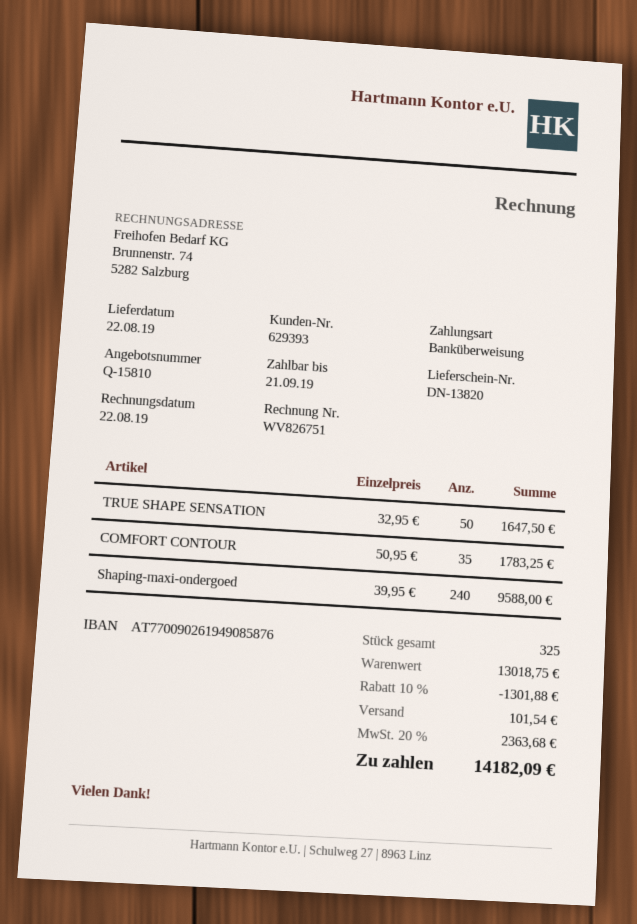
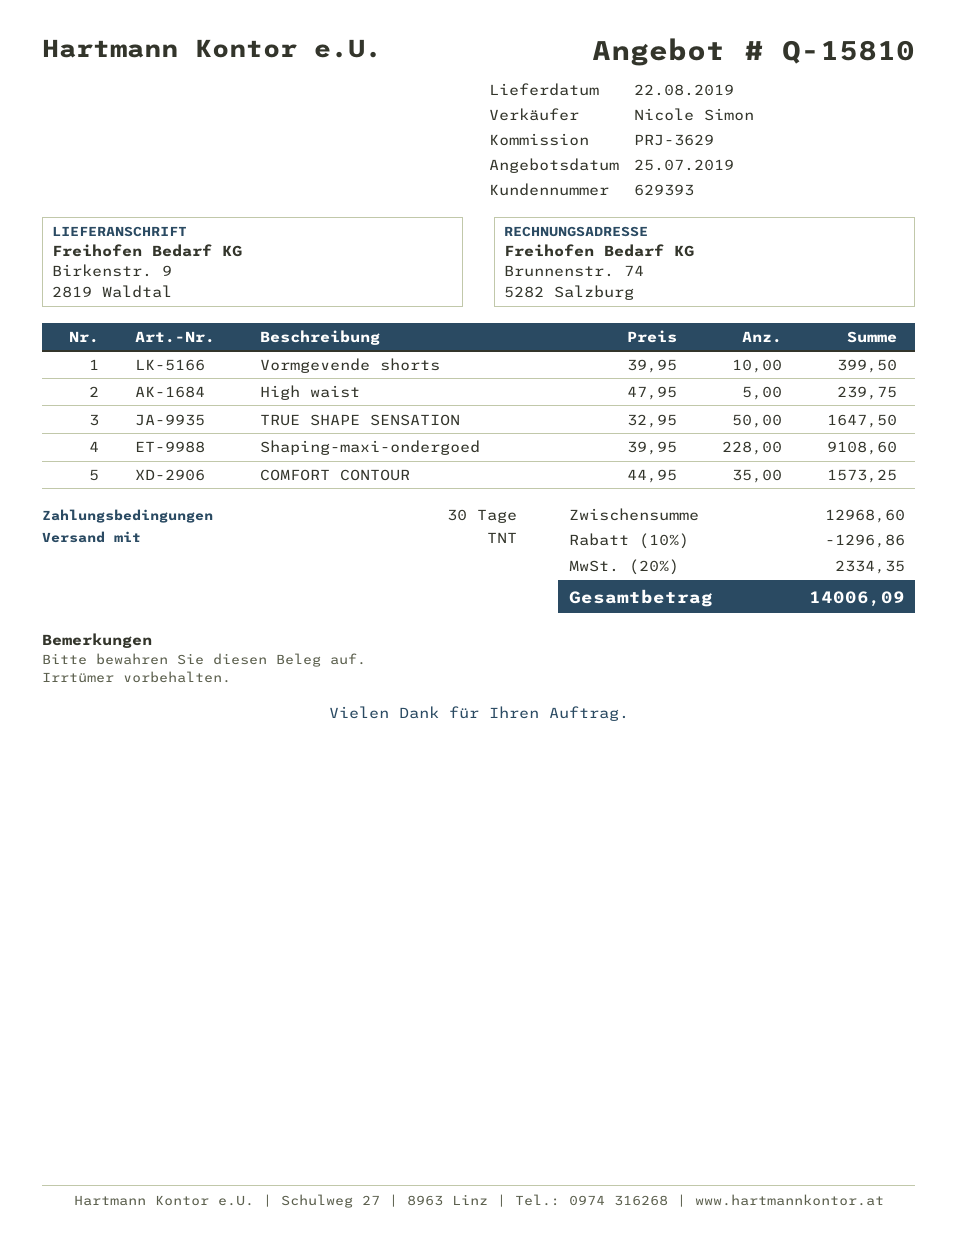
COMFORT CONTOUR: 35 x 50.95 = 1783.25 -> 35 x 44.95 = 1573.25
Shaping-maxi-ondergoed: 240 x 39.95 = 9588.00 -> 228 x 39.95 = 9108.60
Vormgevende shorts: none -> 10 x 39.95 = 399.50
High waist: none -> 5 x 47.95 = 239.75
subtotal: 13018.75 -> 12968.60
discount: 10% = 1301.88 -> 10% = 1296.86
shipping: 101.54 -> none
tax: 20% = 2363.68 -> 20% = 2334.35
total: 14182.09 -> 14006.09

